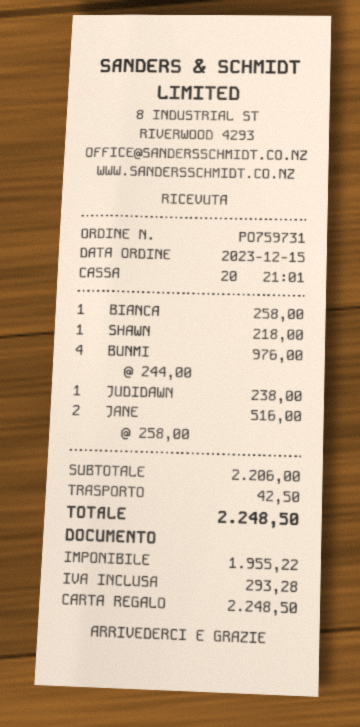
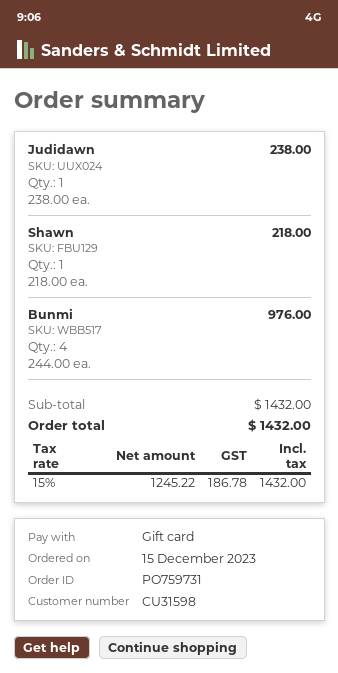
BIANCA: 1 x 258.00 = 258.00 -> none
JANE: 2 x 258.00 = 516.00 -> none
subtotal: 2206.00 -> 1432.00
shipping: 42.50 -> none
net: 1955.22 -> 1245.22
tax: 293.28 -> 186.78
total: 2248.50 -> 1432.00

